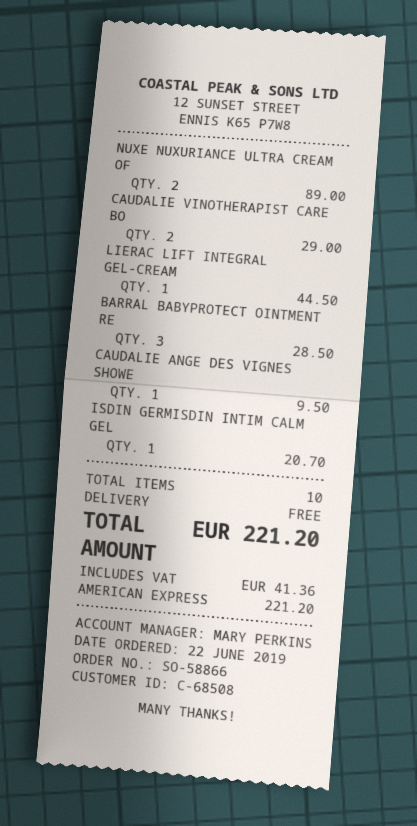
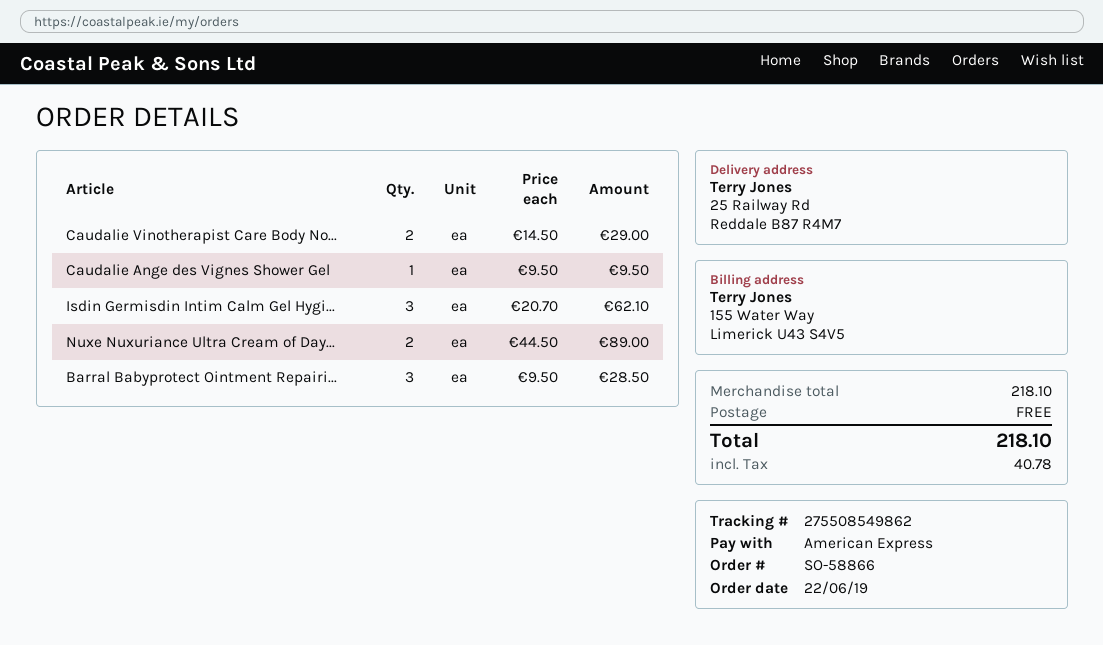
LIERAC LIFT INTEGRAL GEL-CREAM: 1 for 44.50 -> none
ISDIN GERMISDIN INTIM CALM GEL: 1 for 20.70 -> 3 for 62.10
tax: 41.36 -> 40.78
total: 221.20 -> 218.10

